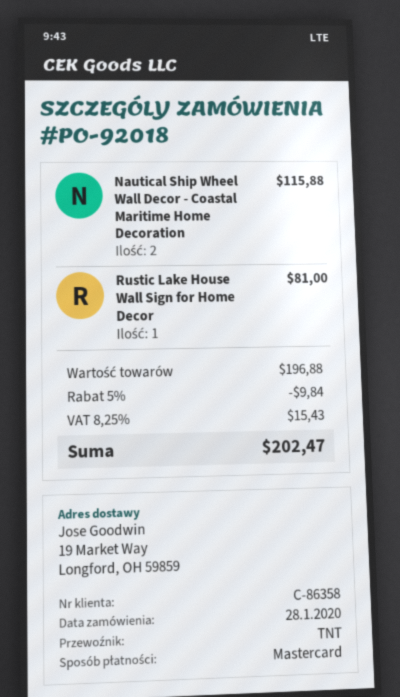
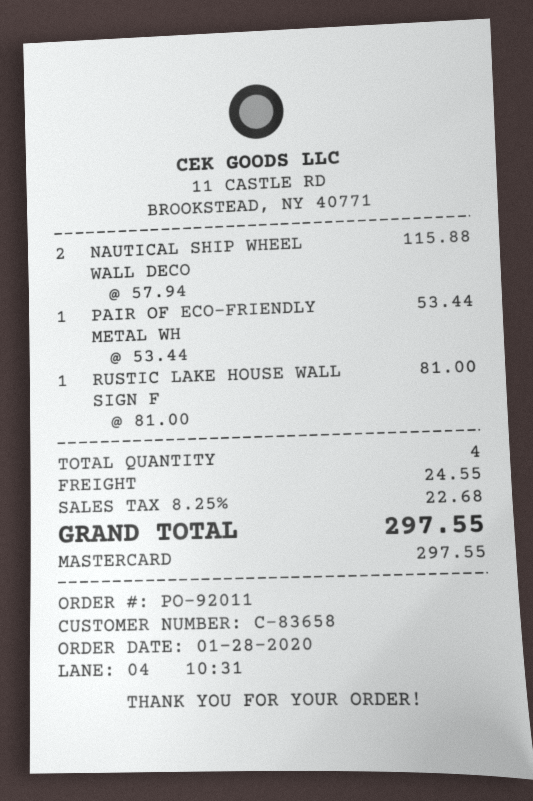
order number: PO-92018 -> PO-92011
customer number: C-86358 -> C-83658
PAIR OF ECO-FRIENDLY METAL WH: none -> 1 for 53.44
discount: 5% = 9.84 -> none
shipping: none -> 24.55
tax: 8.25% = 15.43 -> 8.25% = 22.68
total: 202.47 -> 297.55

